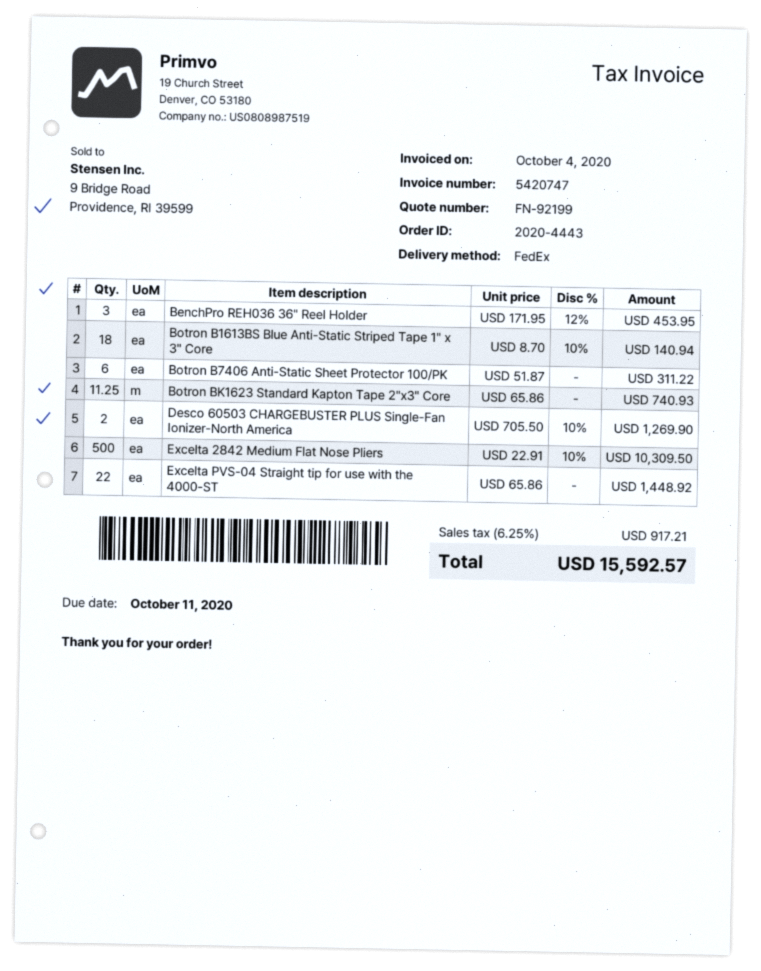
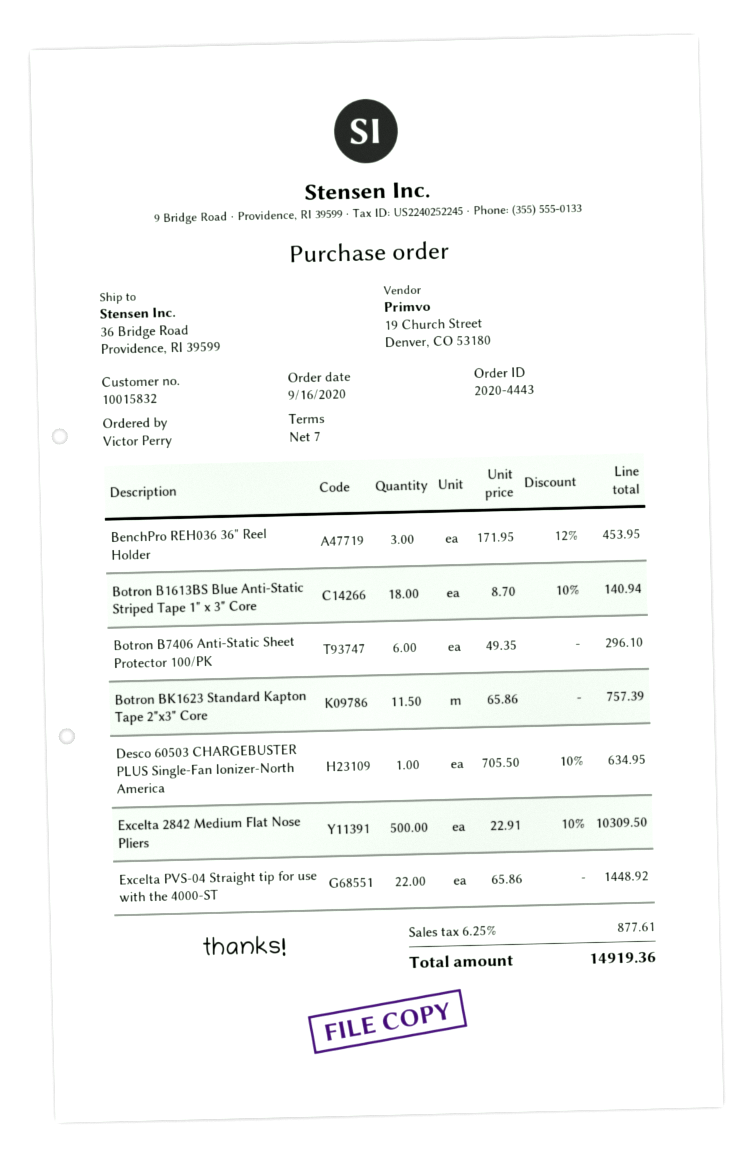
Botron B7406 Anti-Static Sheet Protector 100/PK: 6 x 51.87 = 311.22 -> 6 x 49.35 = 296.10
Botron BK1623 Standard Kapton Tape 2"x3" Core: 11.25 x 65.86 = 740.93 -> 11.5 x 65.86 = 757.39
Desco 60503 CHARGEBUSTER PLUS Single-Fan Ionizer-North America: 2 x 705.50 - 10% = 1269.90 -> 1 x 705.50 - 10% = 634.95
tax: 6.25% = 917.21 -> 6.25% = 877.61
total: 15592.57 -> 14919.36

